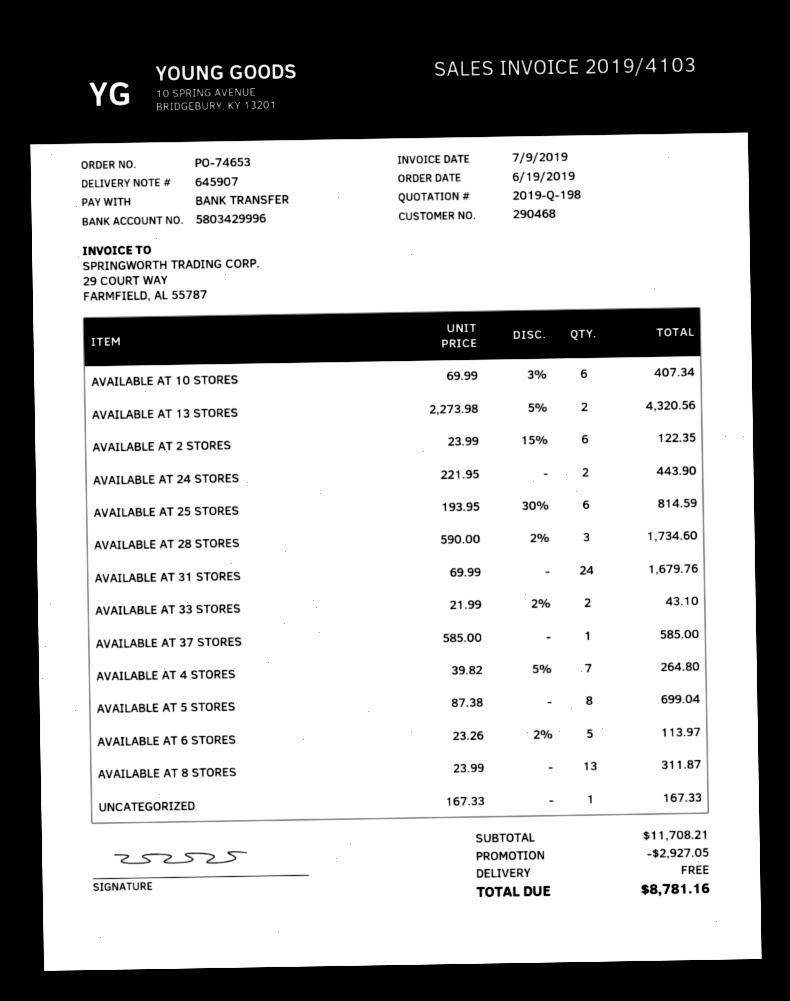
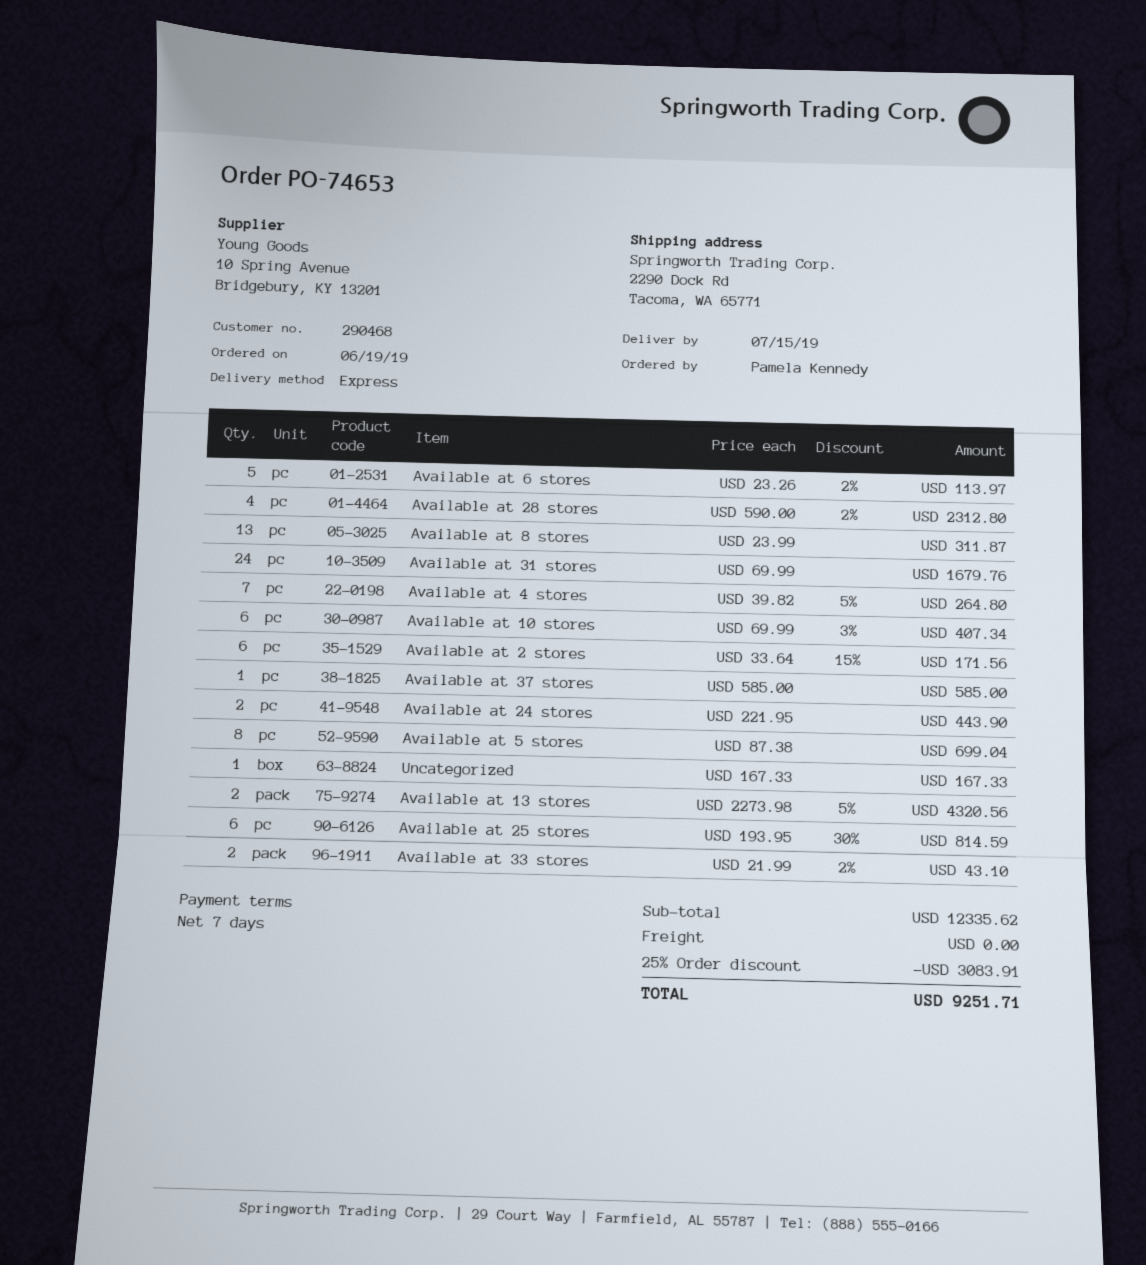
AVAILABLE AT 2 STORES: 6 x 23.99 - 15% = 122.35 -> 6 x 33.64 - 15% = 171.56
AVAILABLE AT 28 STORES: 3 x 590.00 - 2% = 1734.60 -> 4 x 590.00 - 2% = 2312.80
subtotal: 11708.21 -> 12335.62
discount: 2927.05 -> 3083.91
total: 8781.16 -> 9251.71

